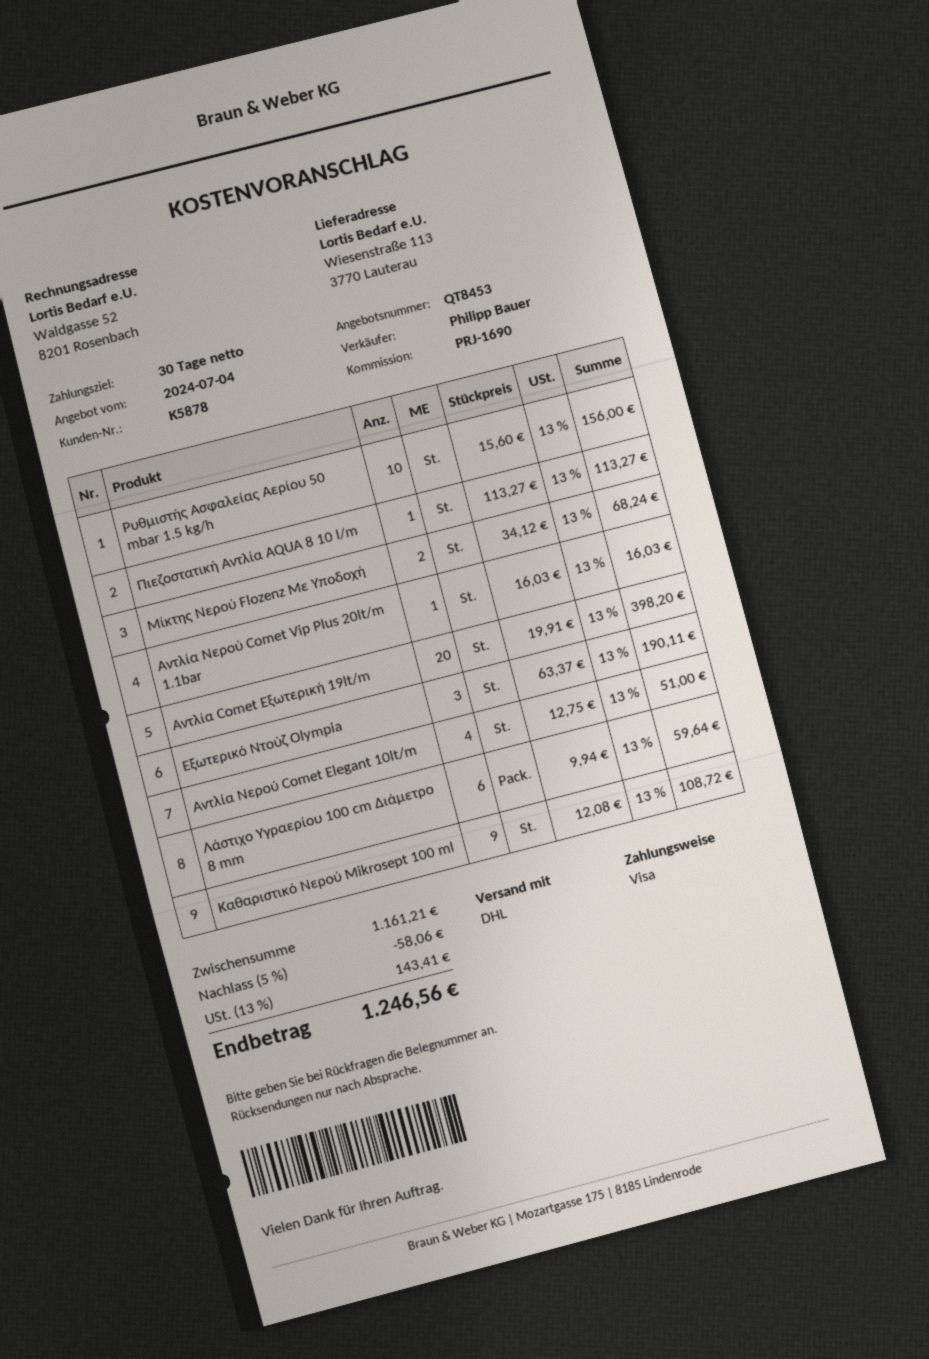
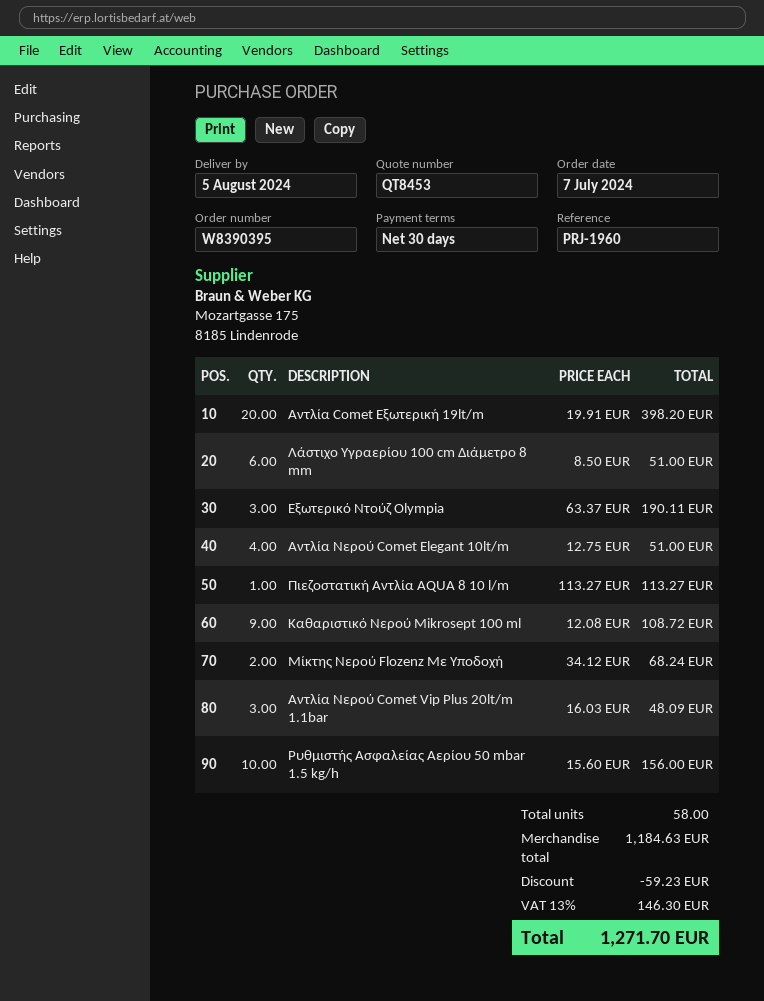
reference: PRJ-1690 -> PRJ-1960
Aντλία Νερού Comet Vip Plus 20lt/m 1.1bar: 1 x 16.03 = 16.03 -> 3 x 16.03 = 48.09
Λάστιχο Υγραερίου 100 cm Διάμετρο 8 mm: 6 x 9.94 = 59.64 -> 6 x 8.50 = 51.00
subtotal: 1161.21 -> 1184.63
discount: 58.06 -> 59.23
tax: 13% = 143.41 -> 13% = 146.30
total: 1246.56 -> 1271.70

